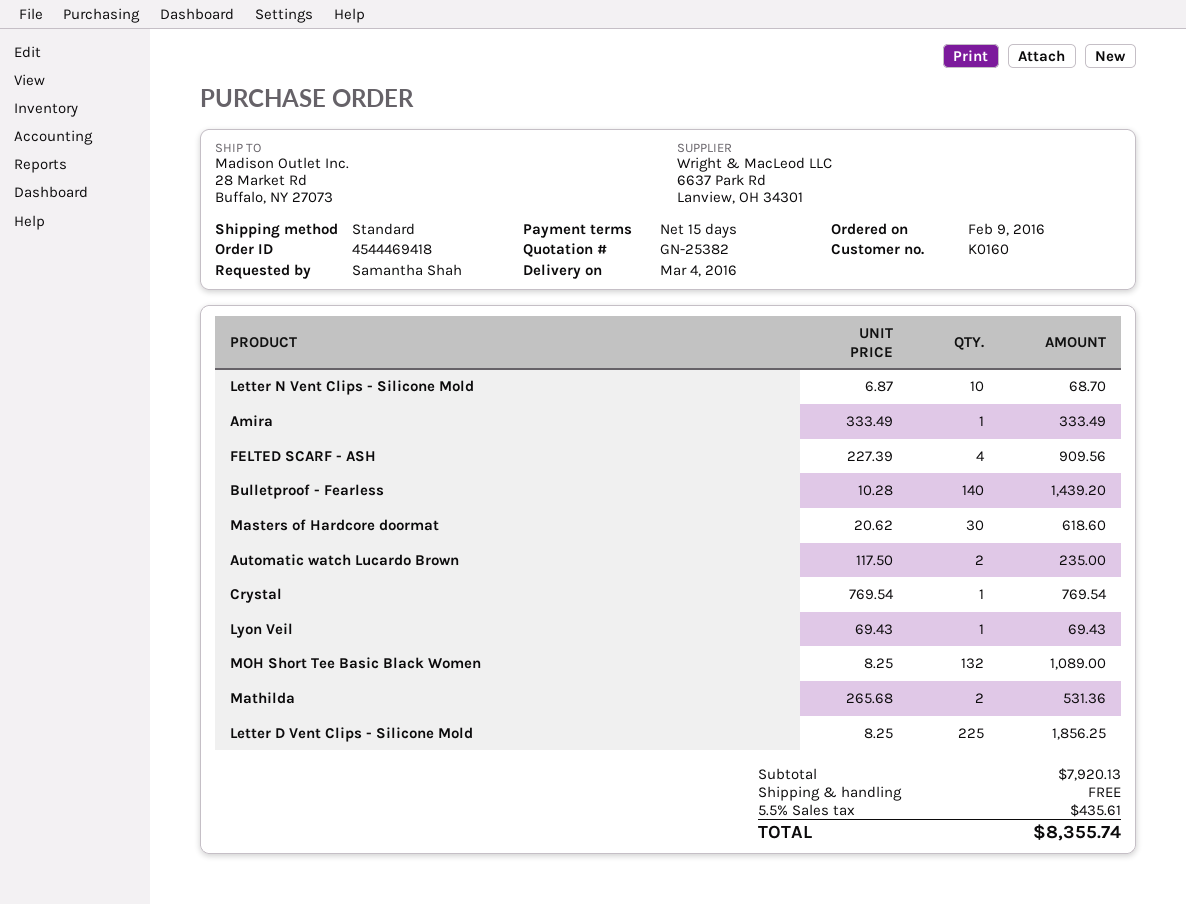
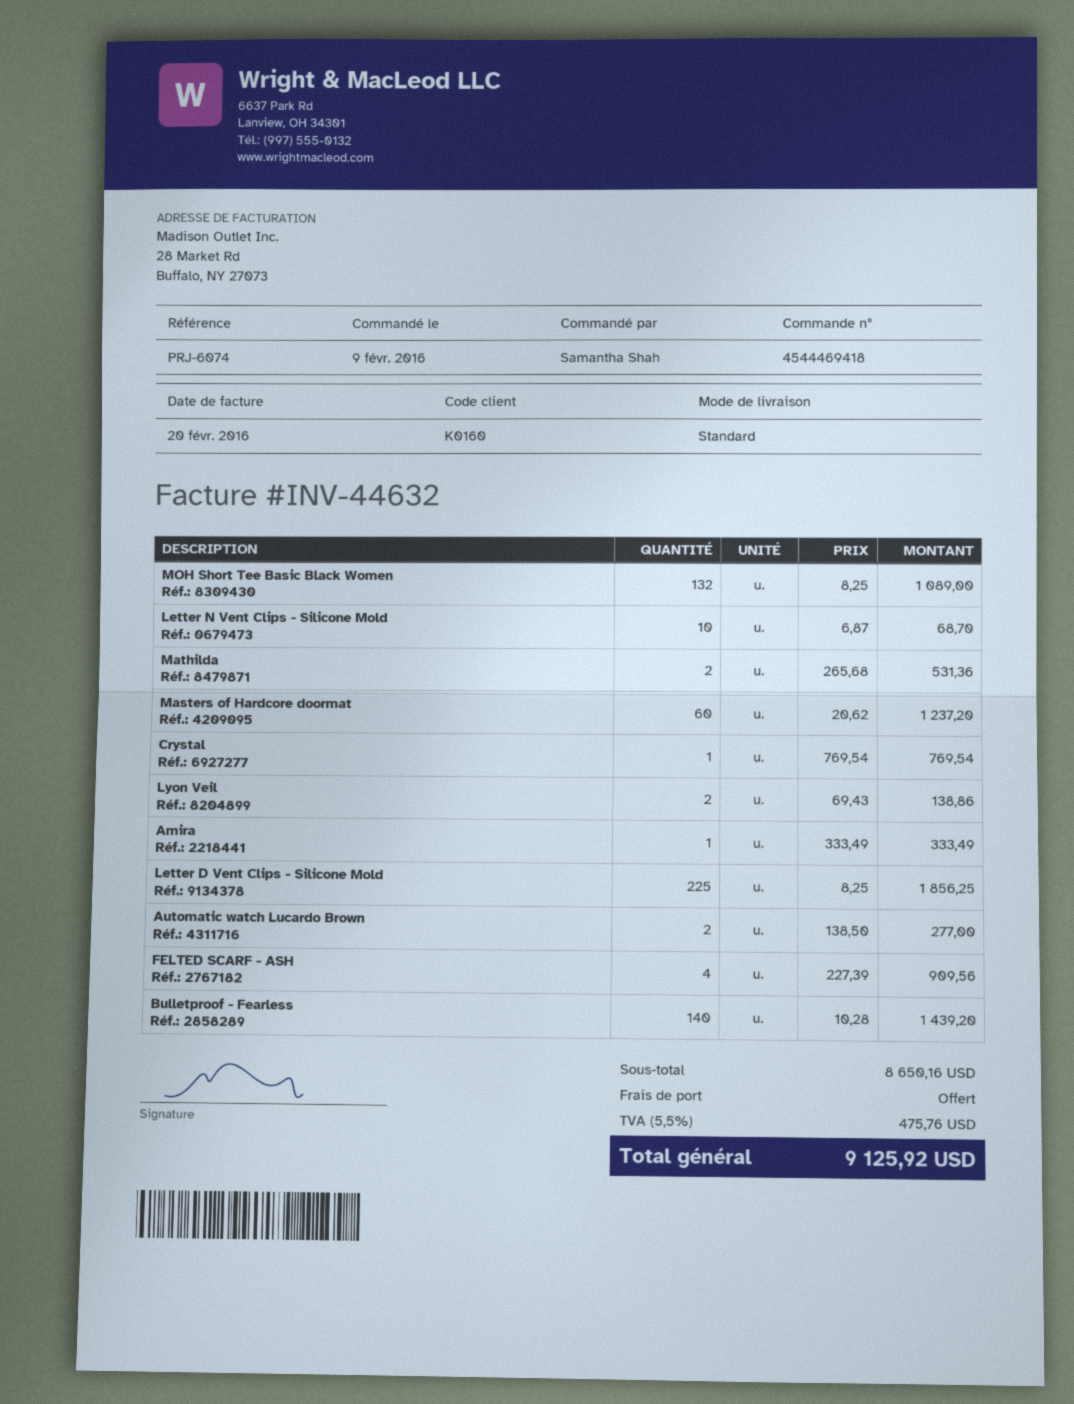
Masters of Hardcore doormat: 30 x 20.62 = 618.60 -> 60 x 20.62 = 1237.20
Automatic watch Lucardo Brown: 2 x 117.50 = 235.00 -> 2 x 138.50 = 277.00
Lyon Veil: 1 x 69.43 = 69.43 -> 2 x 69.43 = 138.86
subtotal: 7920.13 -> 8650.16
tax: 5.5% = 435.61 -> 5.5% = 475.76
total: 8355.74 -> 9125.92

